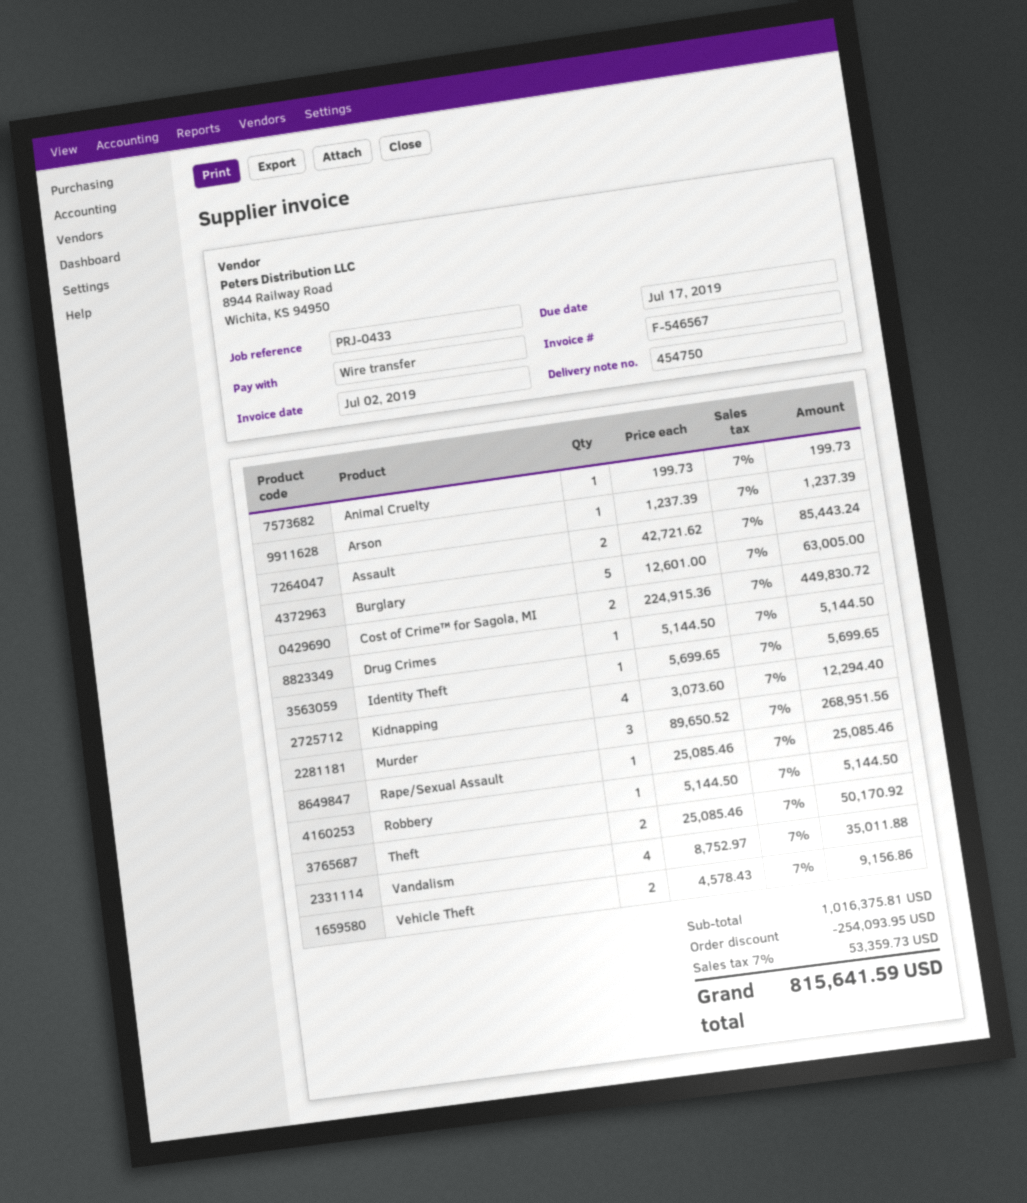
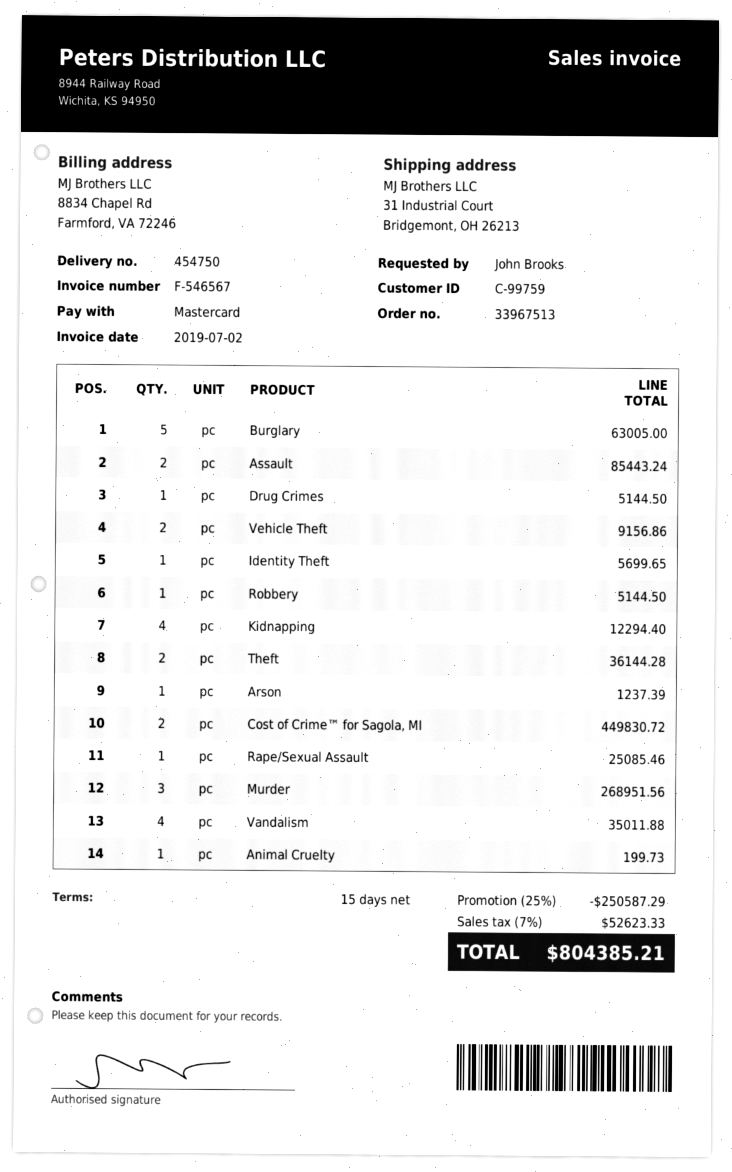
payment method: bank transfer -> Mastercard
Theft: 2 for 50170.92 -> 2 for 36144.28
discount: 254093.95 -> 250587.29
tax: 7% = 53359.73 -> 7% = 52623.33
total: 815641.59 -> 804385.21

